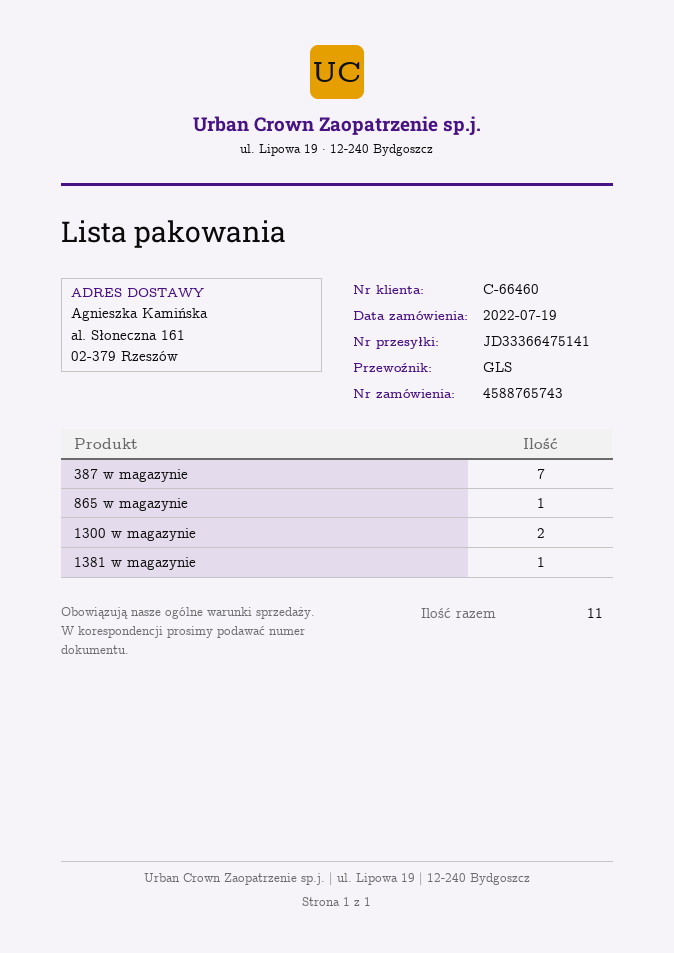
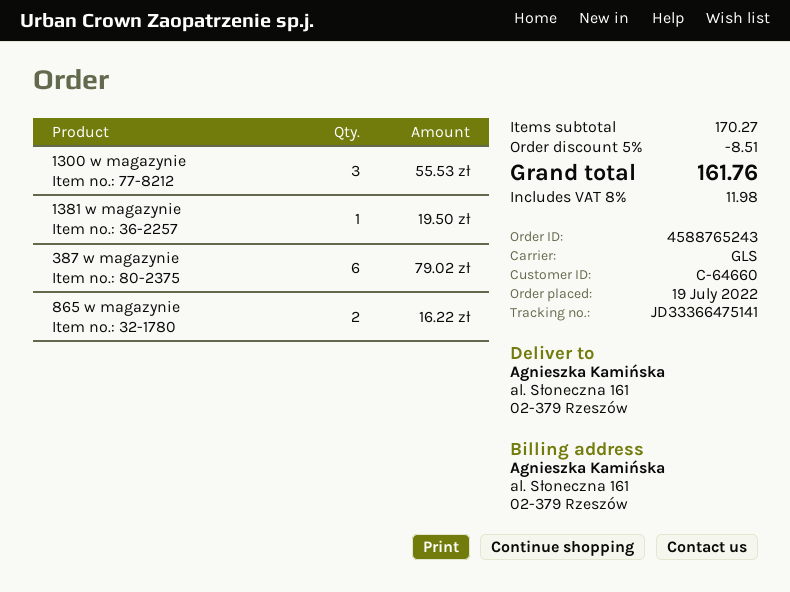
order number: 4588765743 -> 4588765243
customer number: C-66460 -> C-64660
387 w magazynie: 7 -> 6
865 w magazynie: 1 -> 2
1300 w magazynie: 2 -> 3

